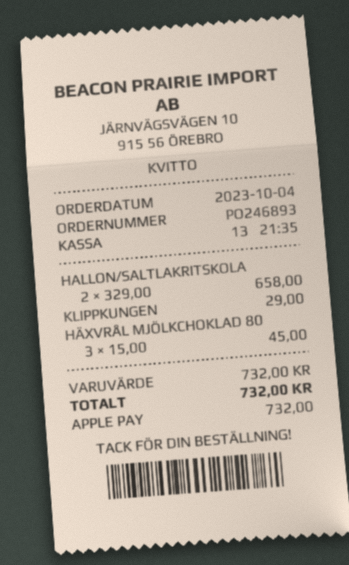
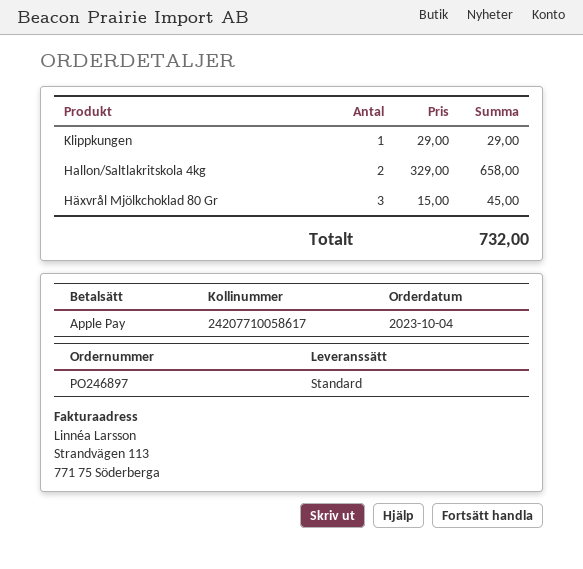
order number: PO246893 -> PO246897

